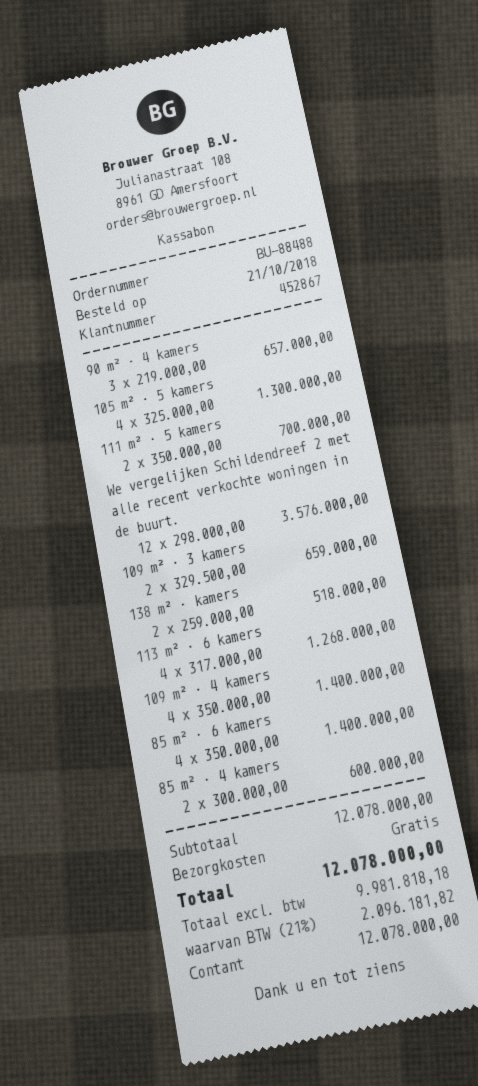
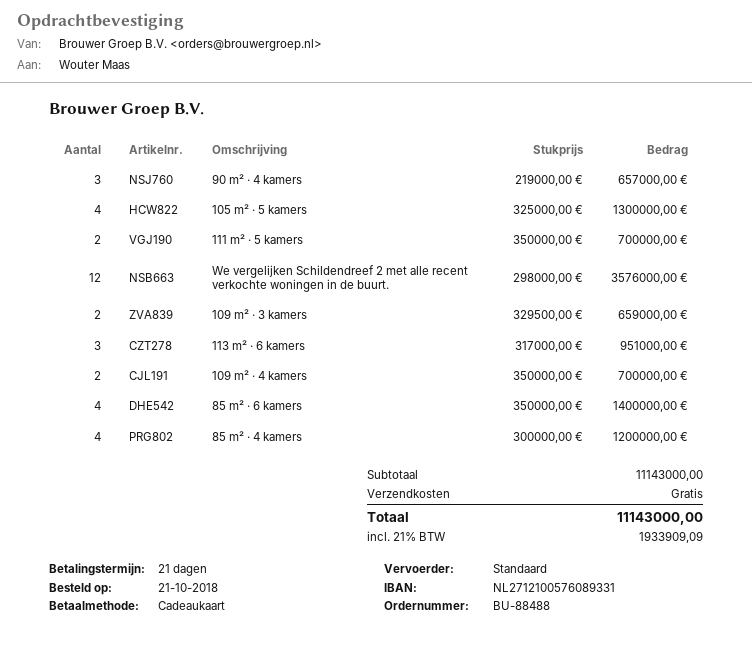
payment method: cash -> gift card
138 m² · kamers: 2 x 259000.00 = 518000.00 -> none
113 m² · 6 kamers: 4 x 317000.00 = 1268000.00 -> 3 x 317000.00 = 951000.00
109 m² · 4 kamers: 4 x 350000.00 = 1400000.00 -> 2 x 350000.00 = 700000.00
85 m² · 4 kamers: 2 x 300000.00 = 600000.00 -> 4 x 300000.00 = 1200000.00
subtotal: 12078000.00 -> 11143000.00
tax: 21% = 2096181.82 -> 21% = 1933909.09
total: 12078000.00 -> 11143000.00

